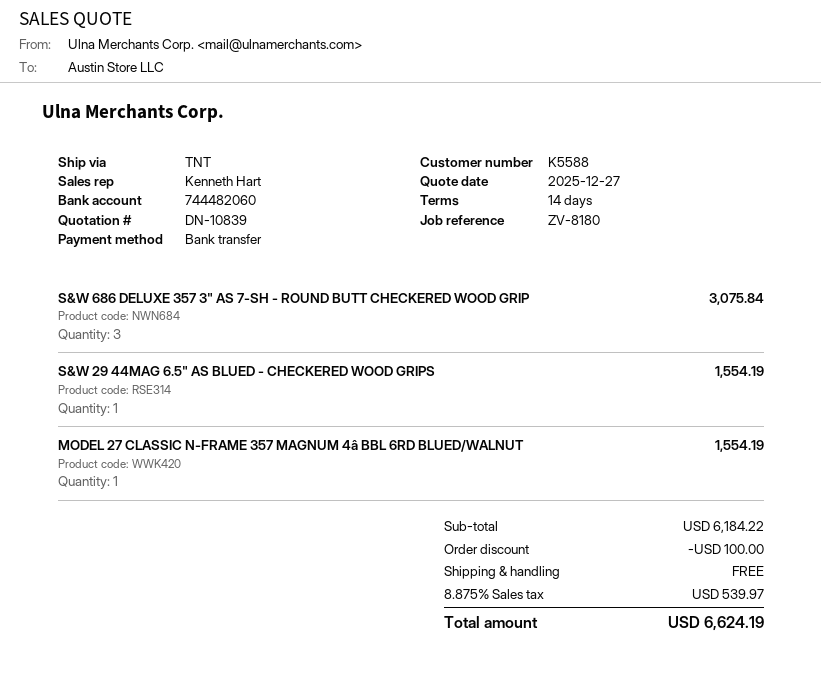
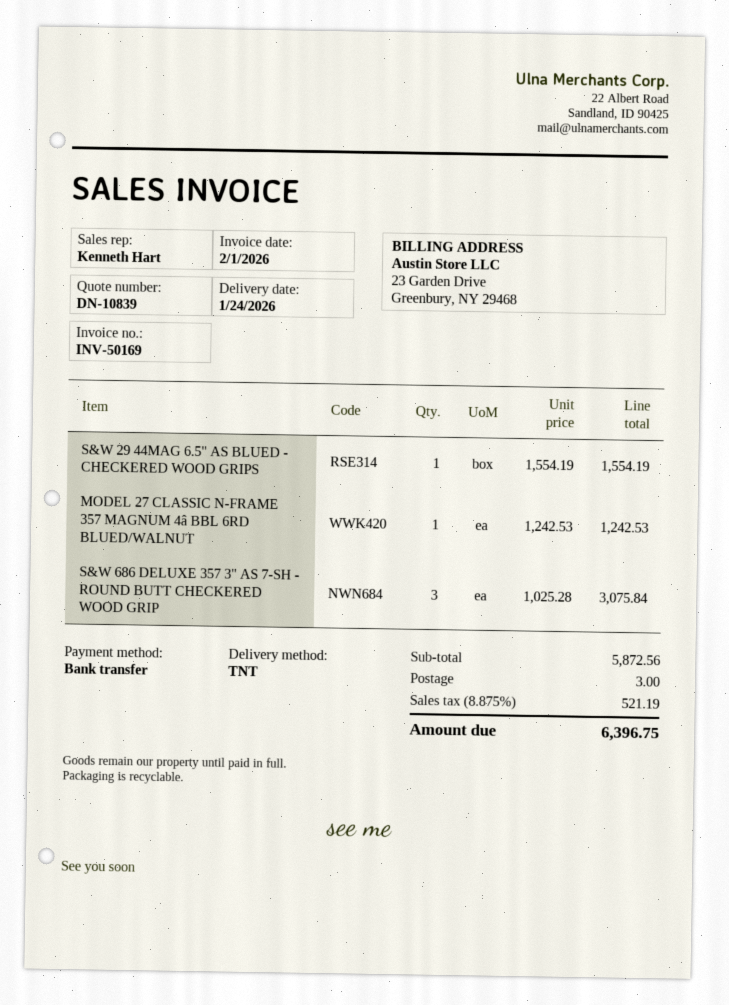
MODEL 27 CLASSIC N-FRAME 357 MAGNUM 4â BBL 6RD BLUED/WALNUT: 1 for 1554.19 -> 1 for 1242.53
subtotal: 6184.22 -> 5872.56
discount: 100.00 -> none
shipping: 0.00 -> 3.00
tax: 8.875% = 539.97 -> 8.875% = 521.19
total: 6624.19 -> 6396.75

